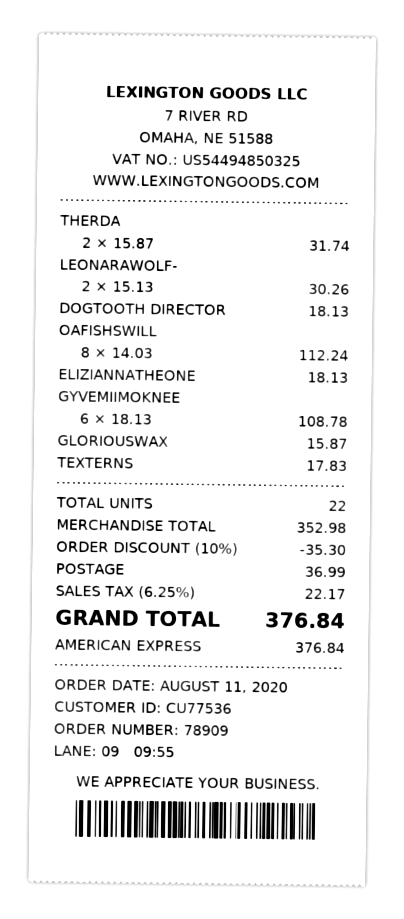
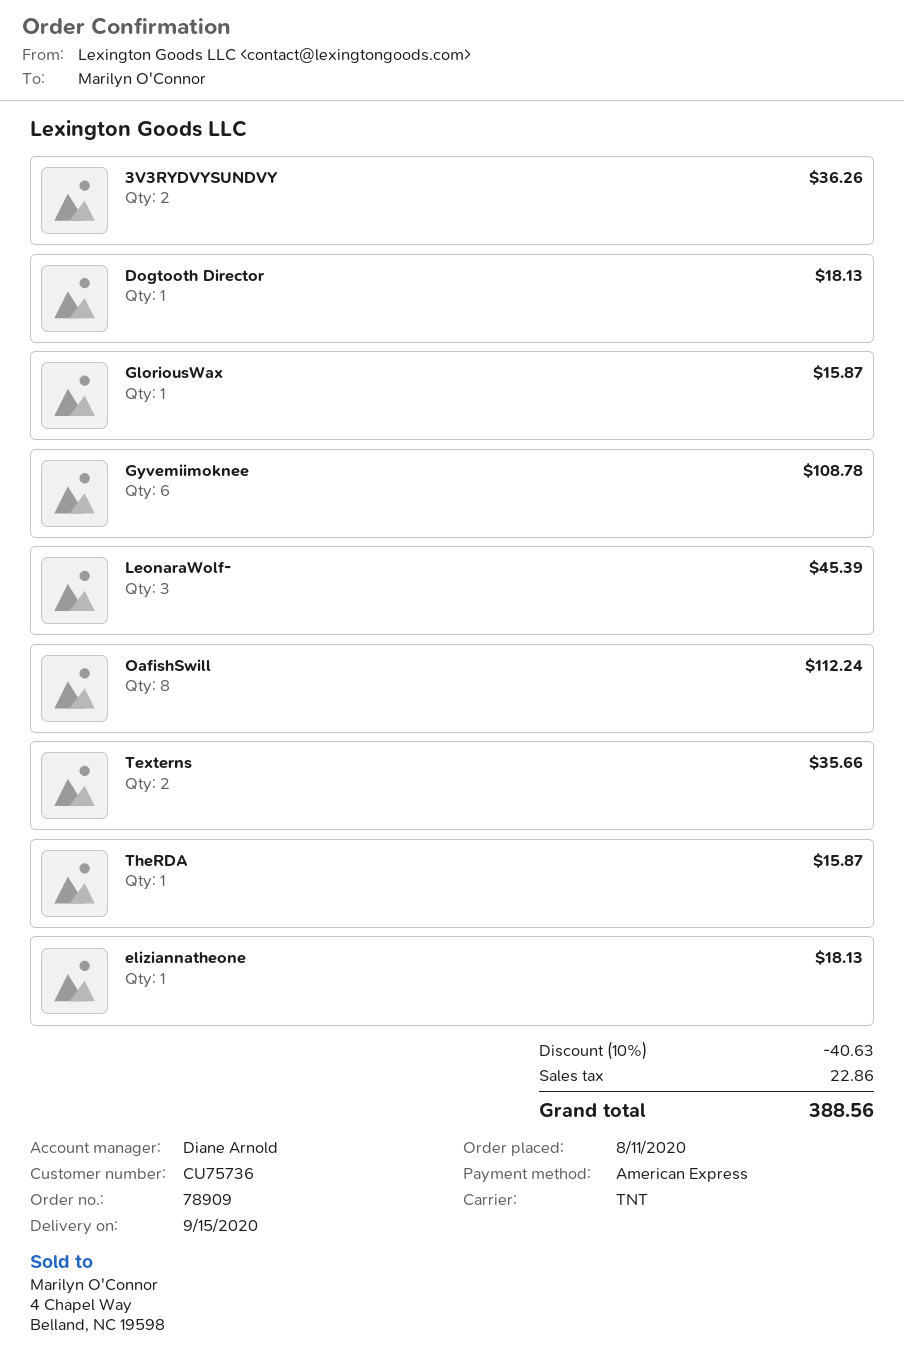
customer number: CU77536 -> CU75736
THERDA: 2 for 31.74 -> 1 for 15.87
LEONARAWOLF-: 2 for 30.26 -> 3 for 45.39
TEXTERNS: 1 for 17.83 -> 2 for 35.66
3V3RYDVYSUNDVY: none -> 2 for 36.26
discount: 10% = 35.30 -> 10% = 40.63
shipping: 36.99 -> none
tax: 22.17 -> 22.86
total: 376.84 -> 388.56

